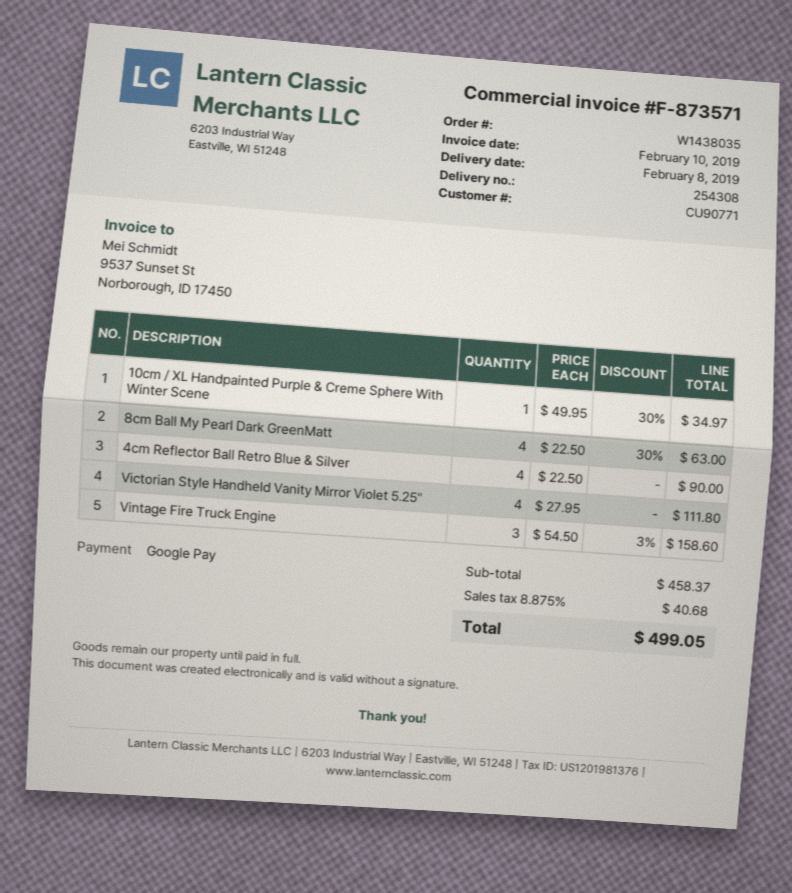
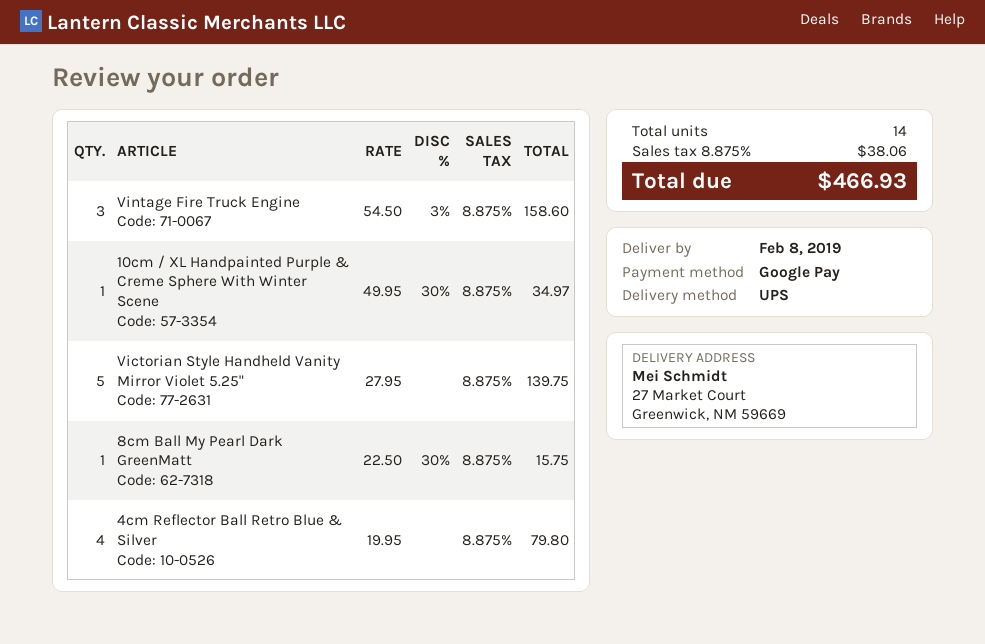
8cm Ball My Pearl Dark GreenMatt: 4 x 22.50 - 30% = 63.00 -> 1 x 22.50 - 30% = 15.75
4cm Reflector Ball Retro Blue & Silver: 4 x 22.50 = 90.00 -> 4 x 19.95 = 79.80
Victorian Style Handheld Vanity Mirror Violet 5.25": 4 x 27.95 = 111.80 -> 5 x 27.95 = 139.75
tax: 8.875% = 40.68 -> 8.875% = 38.06
total: 499.05 -> 466.93

